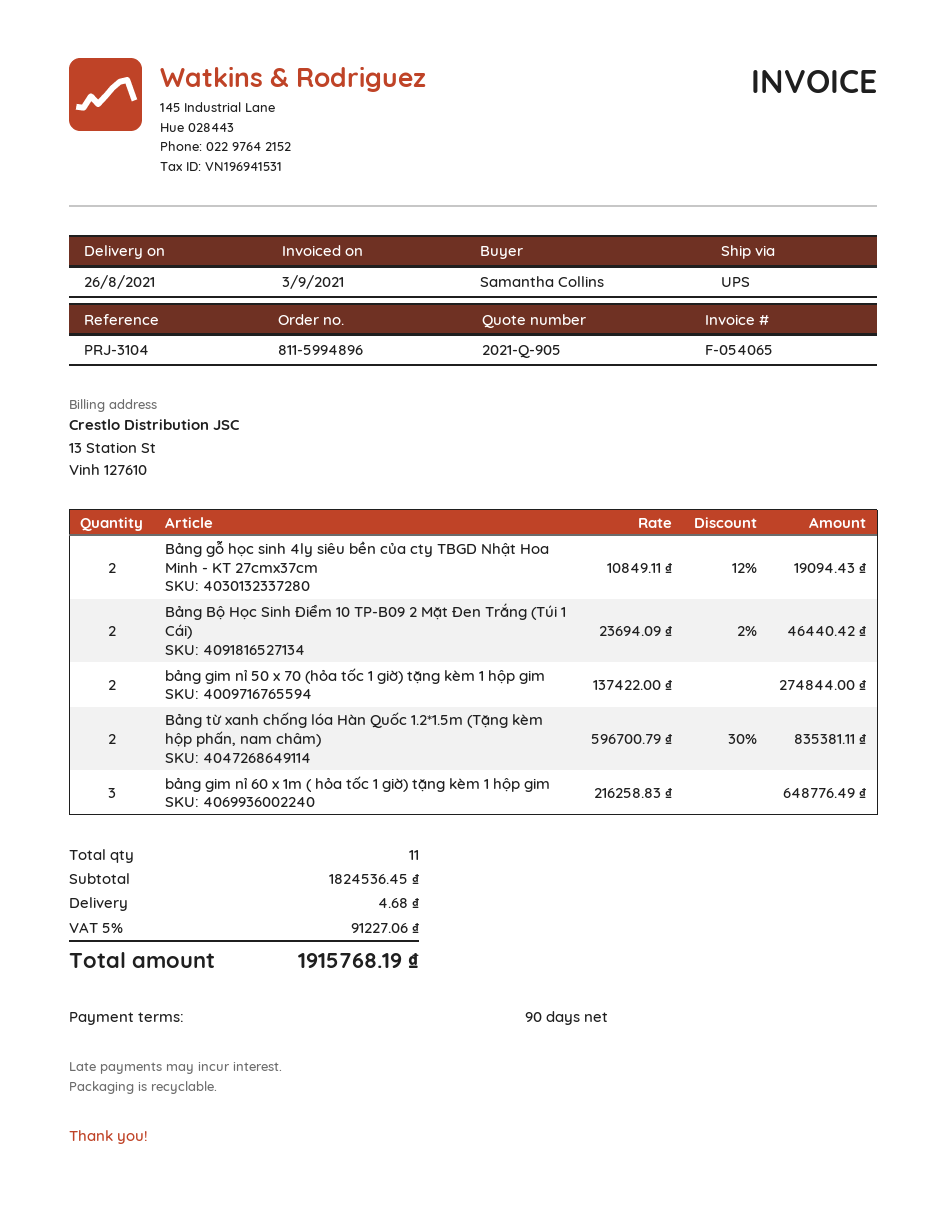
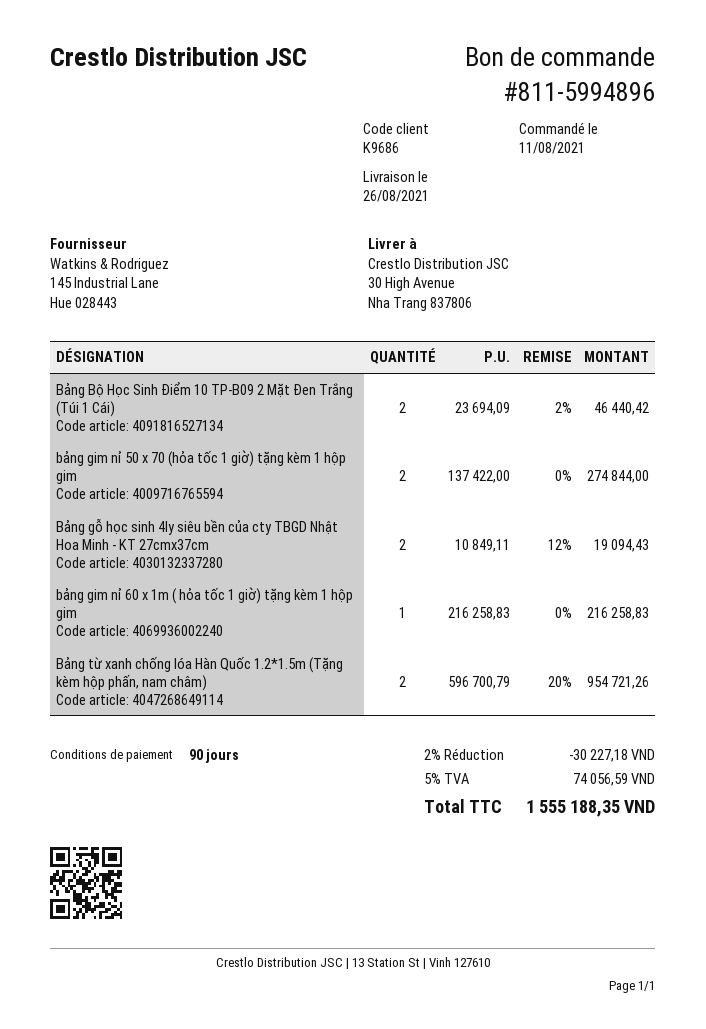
Bảng từ xanh chống lóa Hàn Quốc 1.2*1.5m (Tặng kèm hộp phấn, nam châm): 2 x 596700.79 - 30% = 835381.11 -> 2 x 596700.79 - 20% = 954721.26
bảng gim nỉ 60 x 1m ( hỏa tốc 1 giờ) tặng kèm 1 hộp gim: 3 x 216258.83 = 648776.49 -> 1 x 216258.83 = 216258.83
discount: none -> 2% = 30227.18
shipping: 4.68 -> none
tax: 5% = 91227.06 -> 5% = 74056.59
total: 1915768.19 -> 1555188.35

